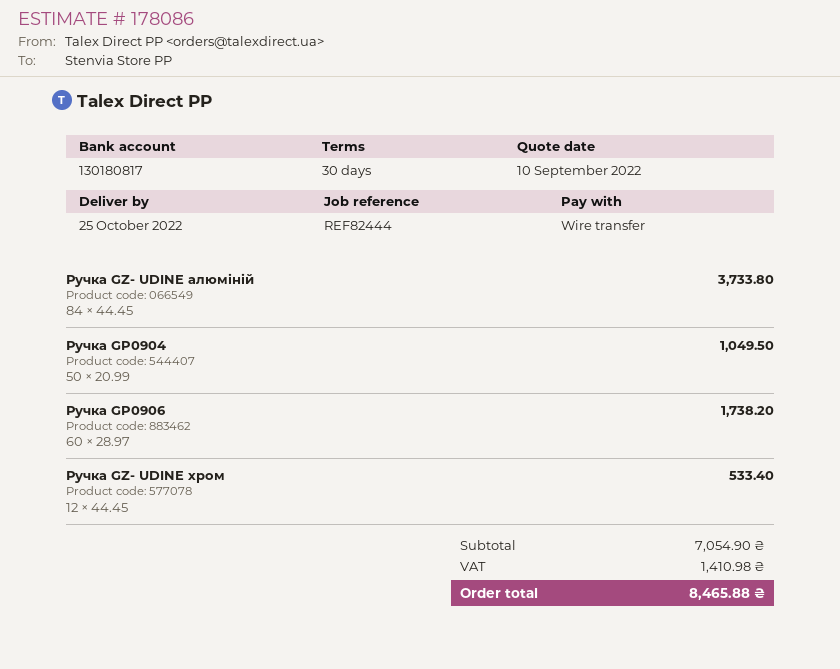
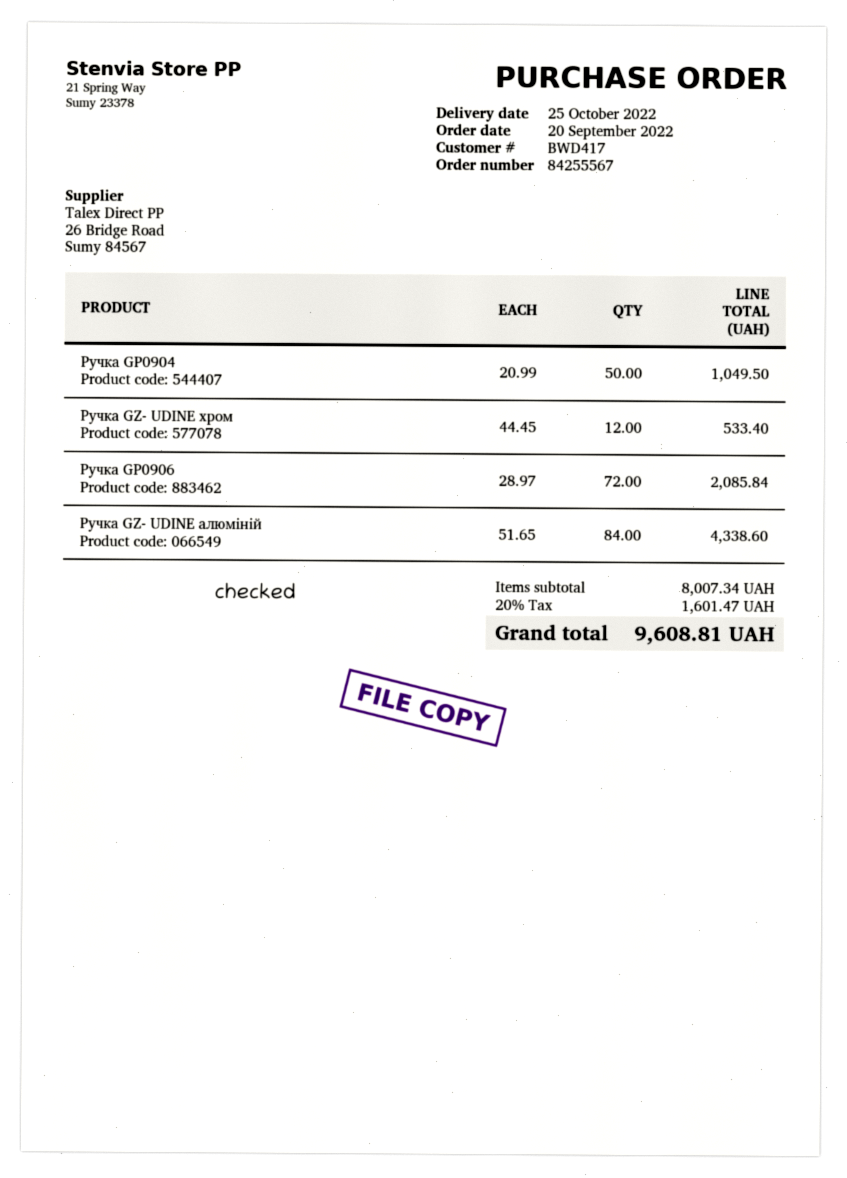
Ручка GZ- UDINE алюміній: 84 x 44.45 = 3733.80 -> 84 x 51.65 = 4338.60
Ручка GP0906: 60 x 28.97 = 1738.20 -> 72 x 28.97 = 2085.84
subtotal: 7054.90 -> 8007.34
tax: 1410.98 -> 1601.47
total: 8465.88 -> 9608.81

